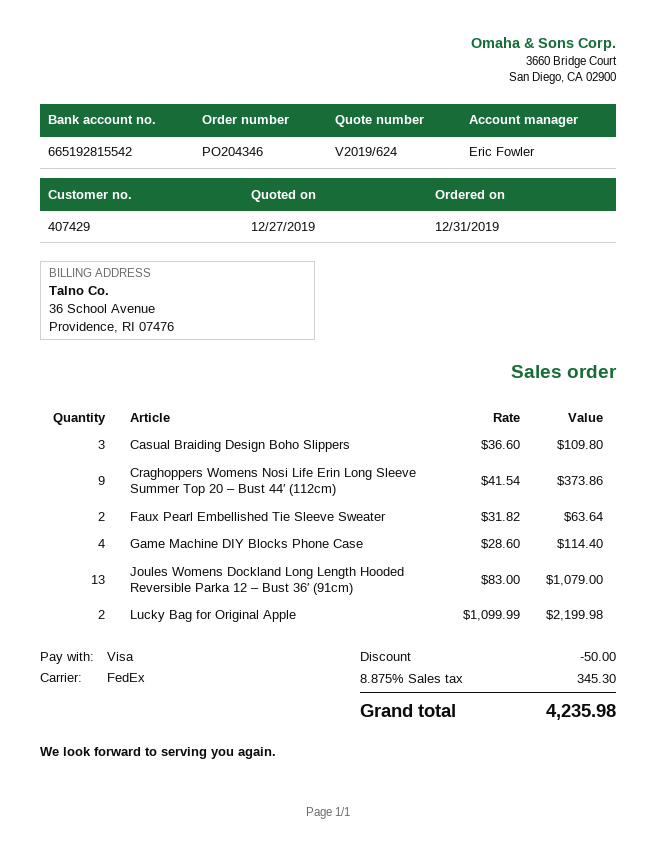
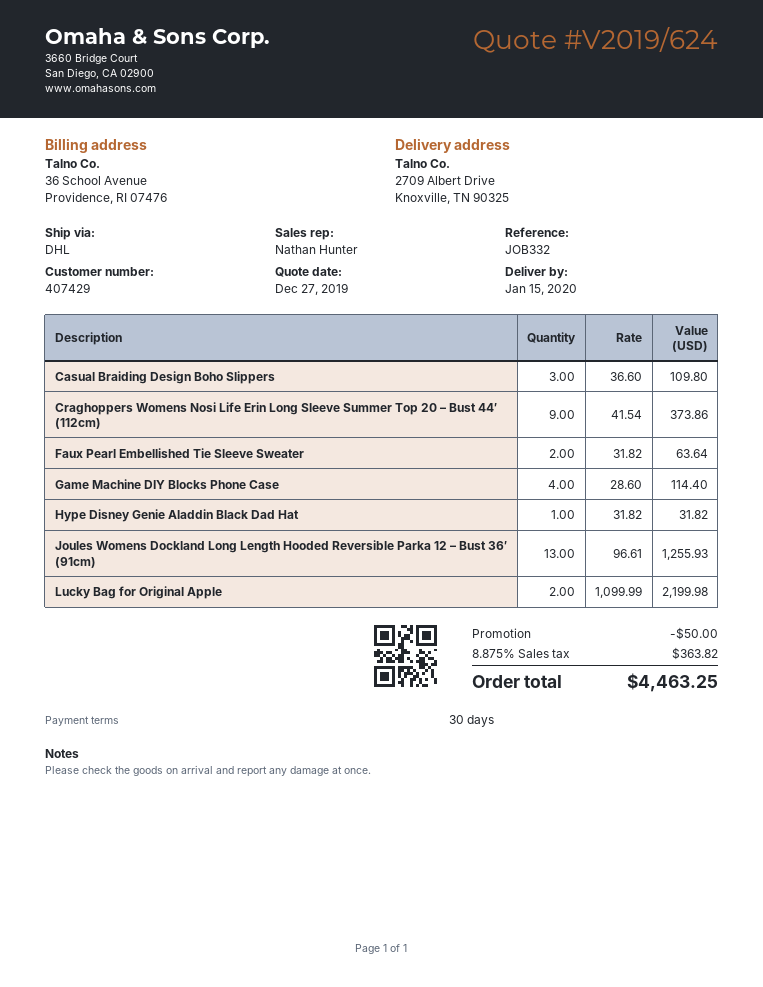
sales rep: Eric Fowler -> Nathan Hunter
shipping method: FedEx -> DHL
Joules Womens Dockland Long Length Hooded Reversible Parka 12 – Bust 36′ (91cm): 13 x 83.00 = 1079.00 -> 13 x 96.61 = 1255.93
Hype Disney Genie Aladdin Black Dad Hat: none -> 1 x 31.82 = 31.82
tax: 8.875% = 345.30 -> 8.875% = 363.82
total: 4235.98 -> 4463.25

